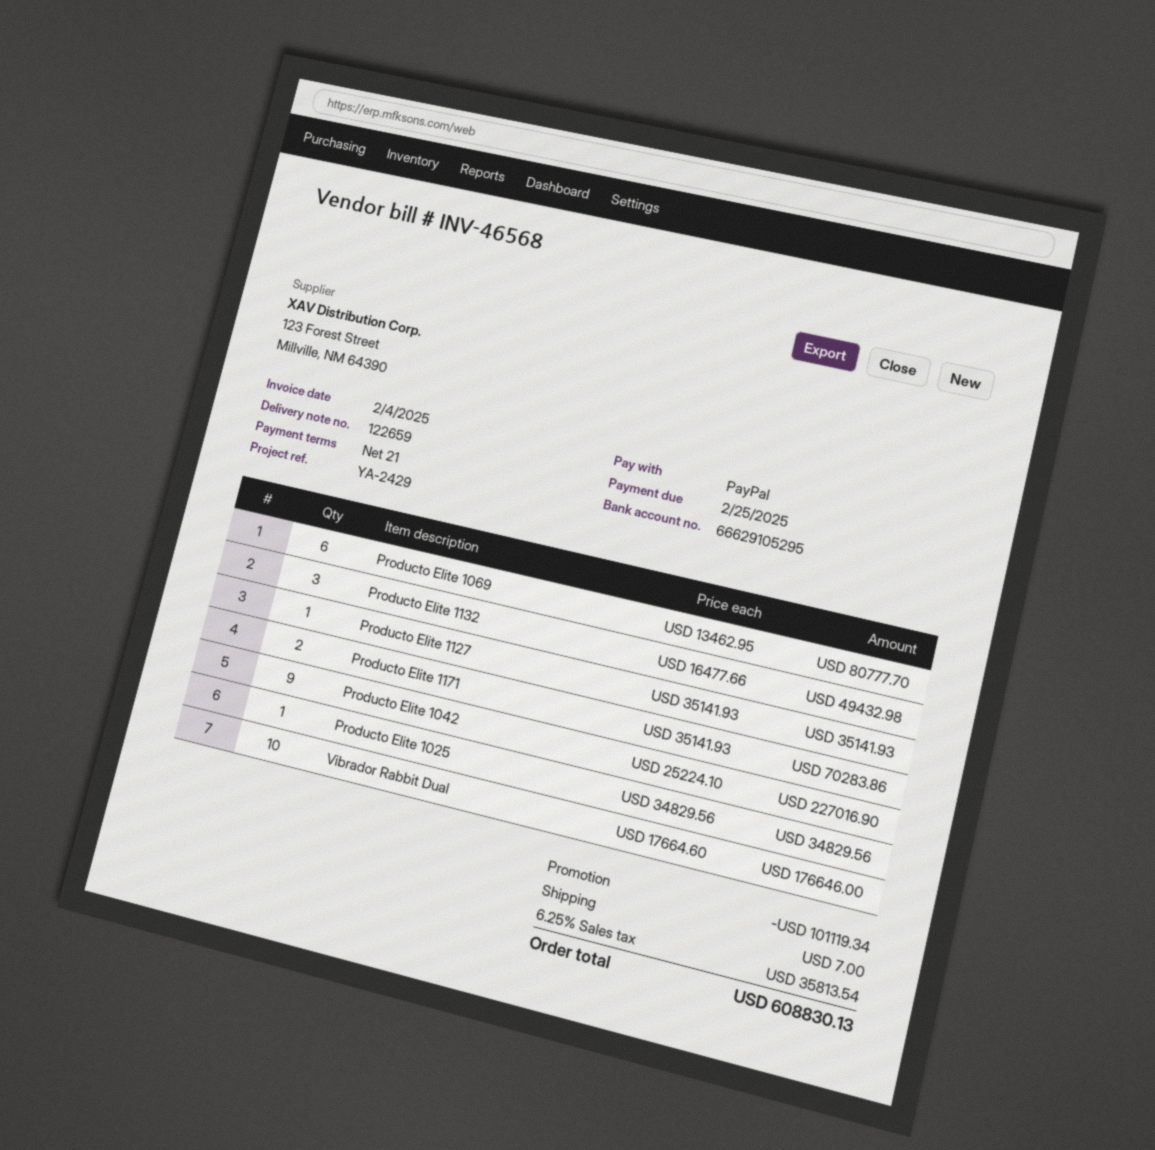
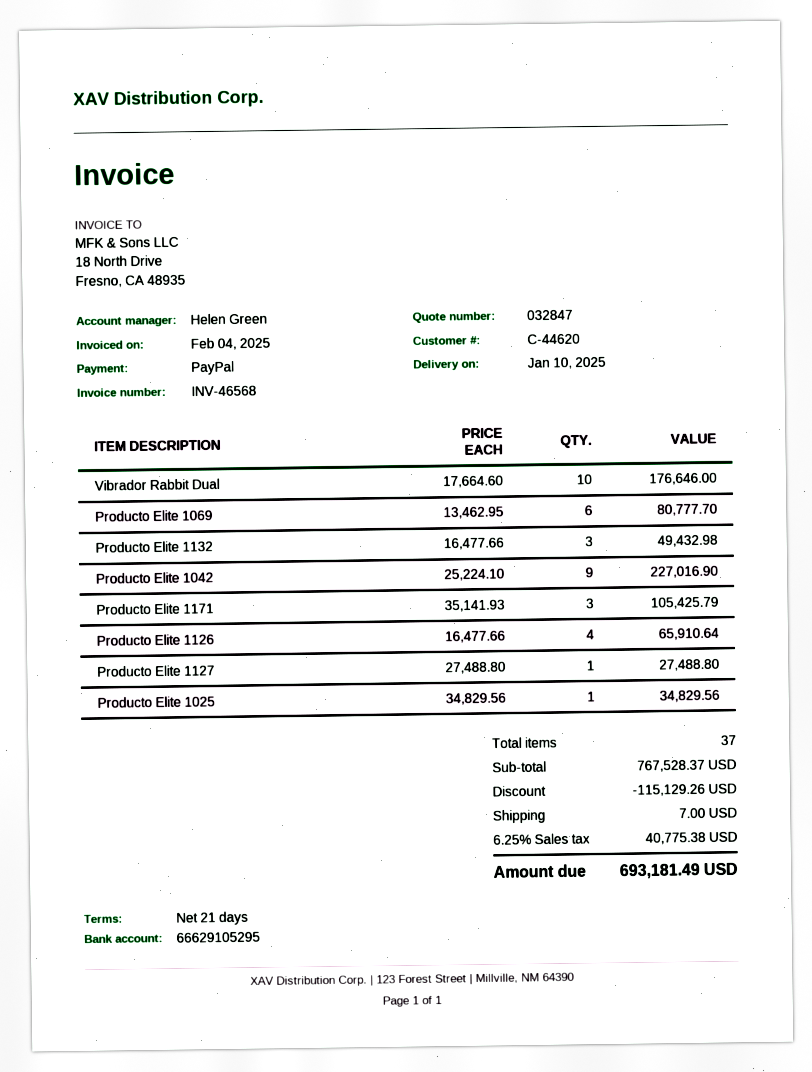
Producto Elite 1127: 1 x 35141.93 = 35141.93 -> 1 x 27488.80 = 27488.80
Producto Elite 1171: 2 x 35141.93 = 70283.86 -> 3 x 35141.93 = 105425.79
Producto Elite 1126: none -> 4 x 16477.66 = 65910.64
discount: 101119.34 -> 115129.26
tax: 6.25% = 35813.54 -> 6.25% = 40775.38
total: 608830.13 -> 693181.49

